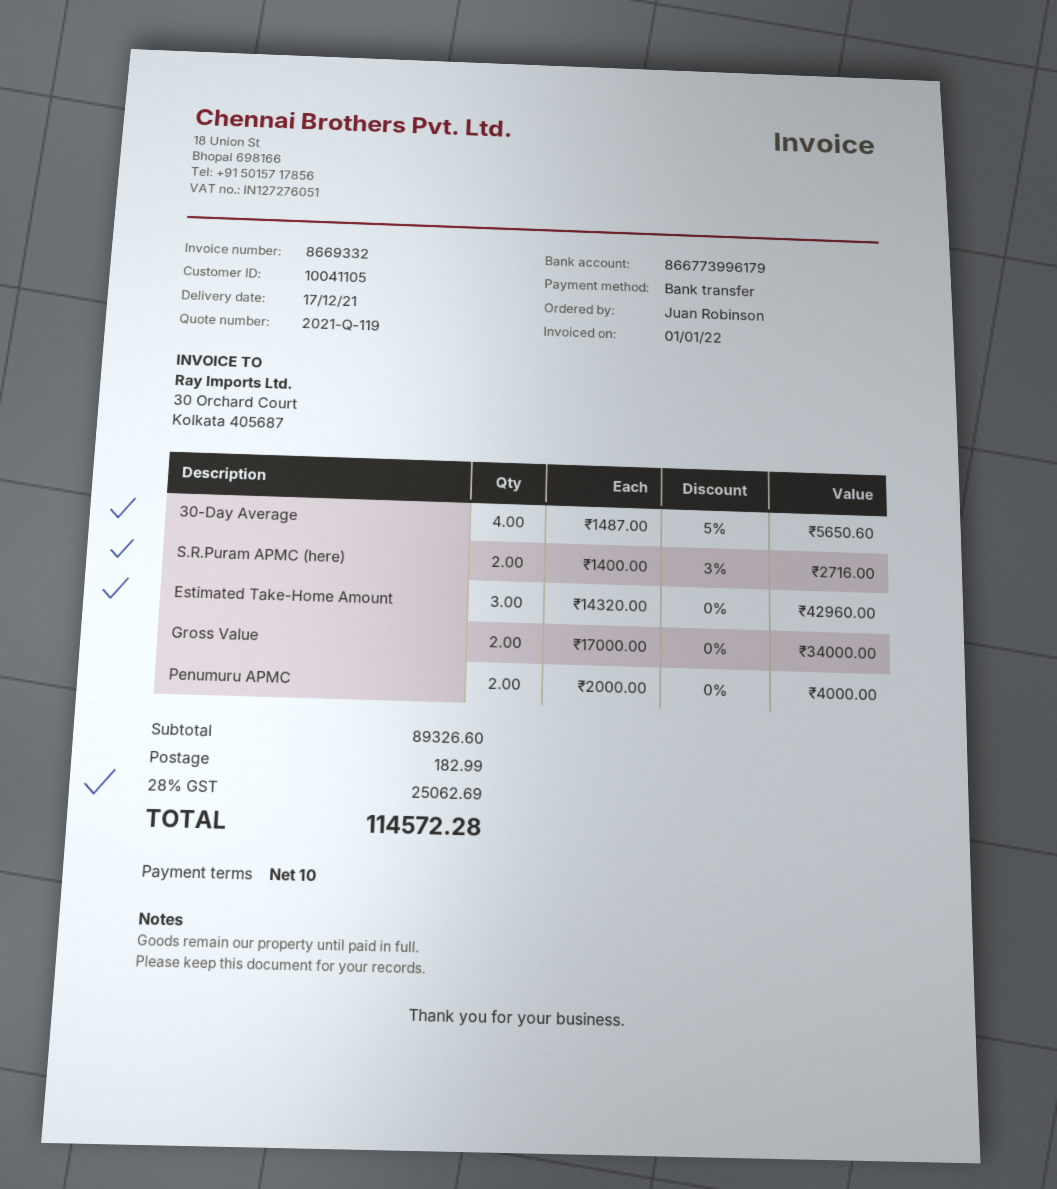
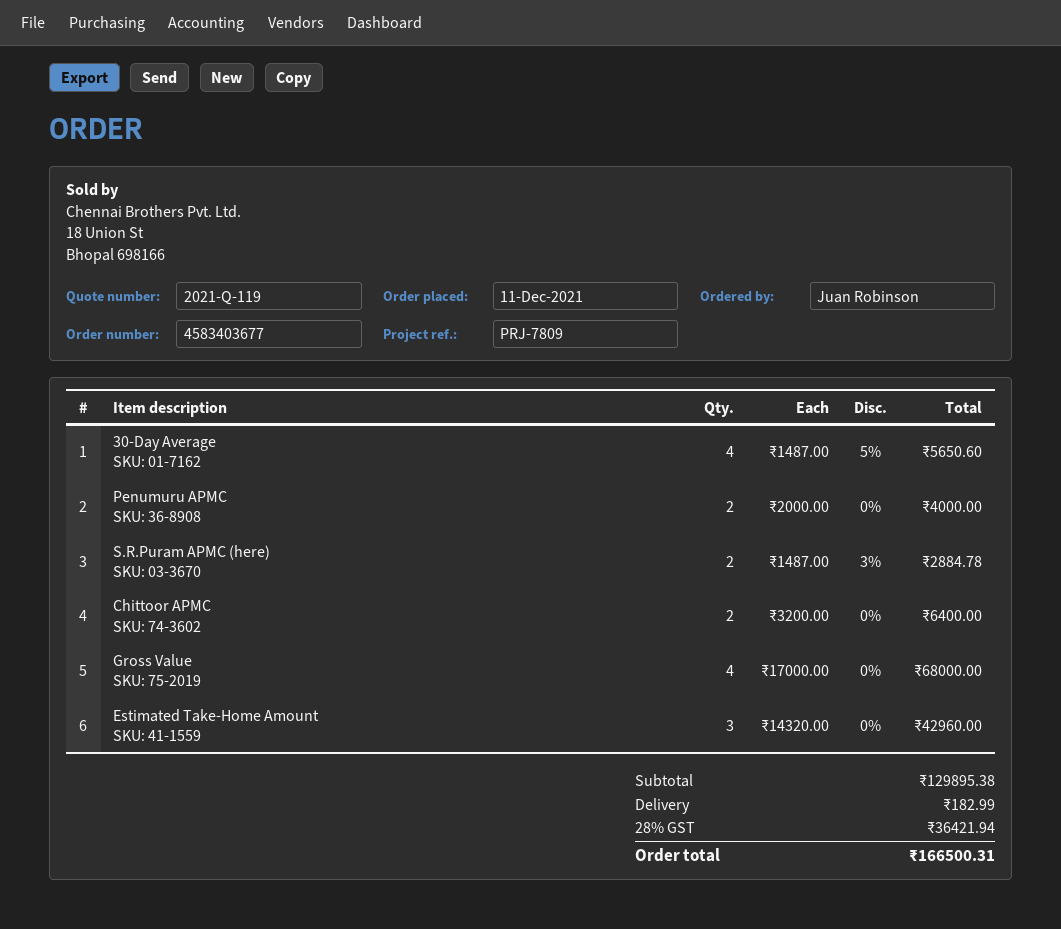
S.R.Puram APMC (here): 2 x 1400.00 - 3% = 2716.00 -> 2 x 1487.00 - 3% = 2884.78
Gross Value: 2 x 17000.00 = 34000.00 -> 4 x 17000.00 = 68000.00
Chittoor APMC: none -> 2 x 3200.00 = 6400.00
subtotal: 89326.60 -> 129895.38
tax: 28% = 25062.69 -> 28% = 36421.94
total: 114572.28 -> 166500.31

